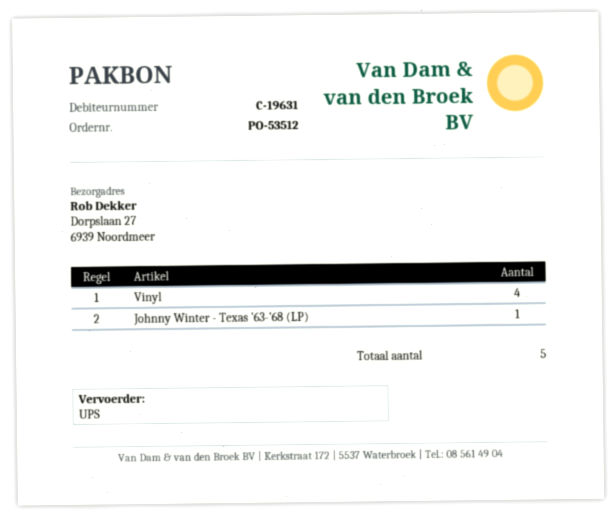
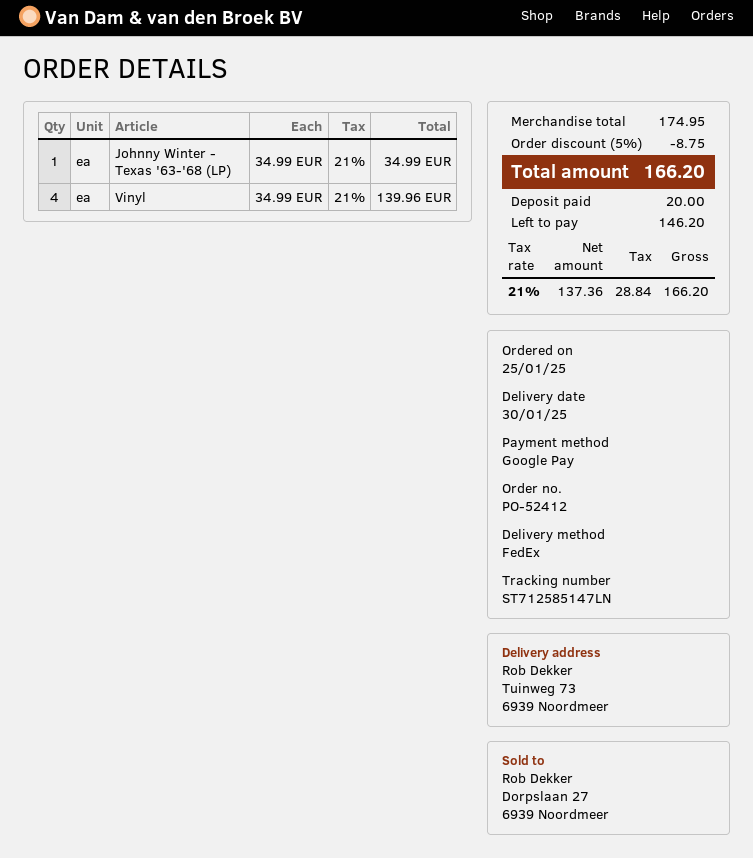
order number: PO-53512 -> PO-52412
shipping method: UPS -> FedEx
ship to: Dorpslaan 27, 6939 Noordmeer -> Tuinweg 73, 6939 Noordmeer

